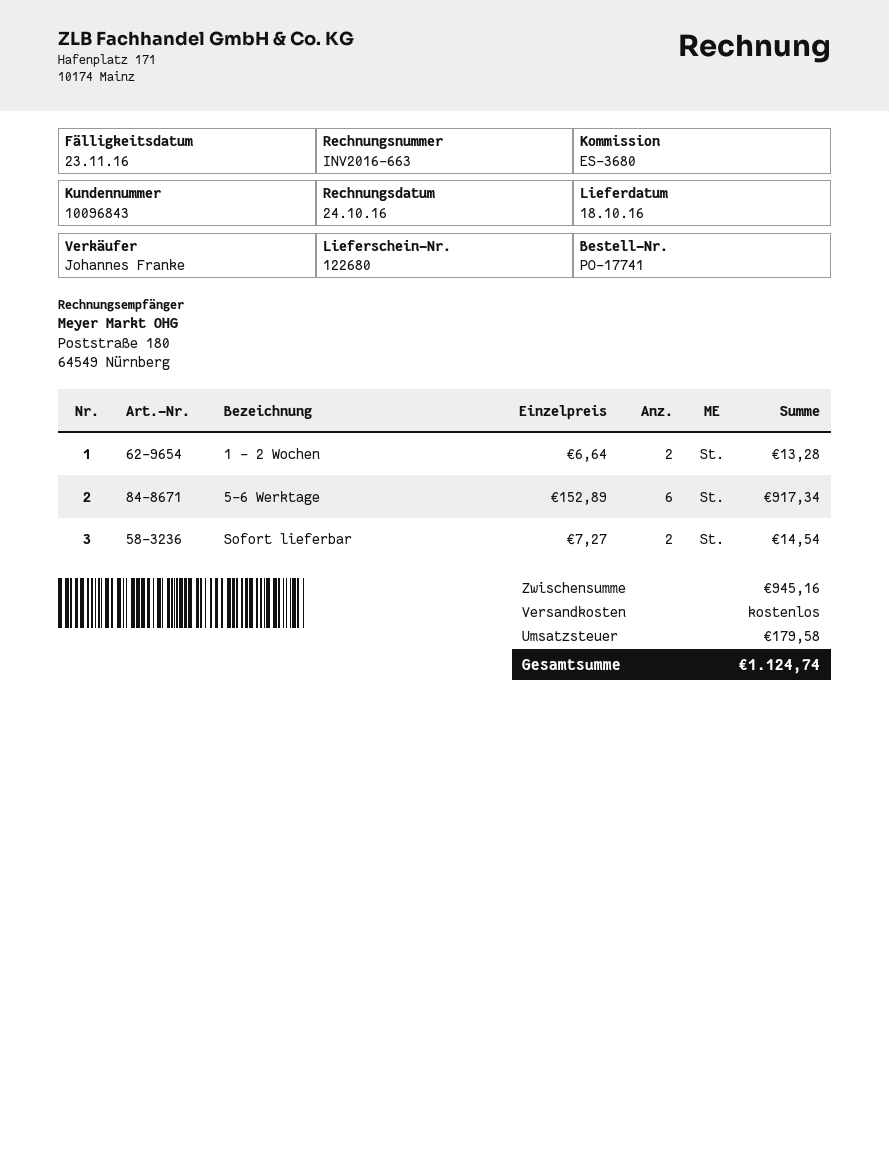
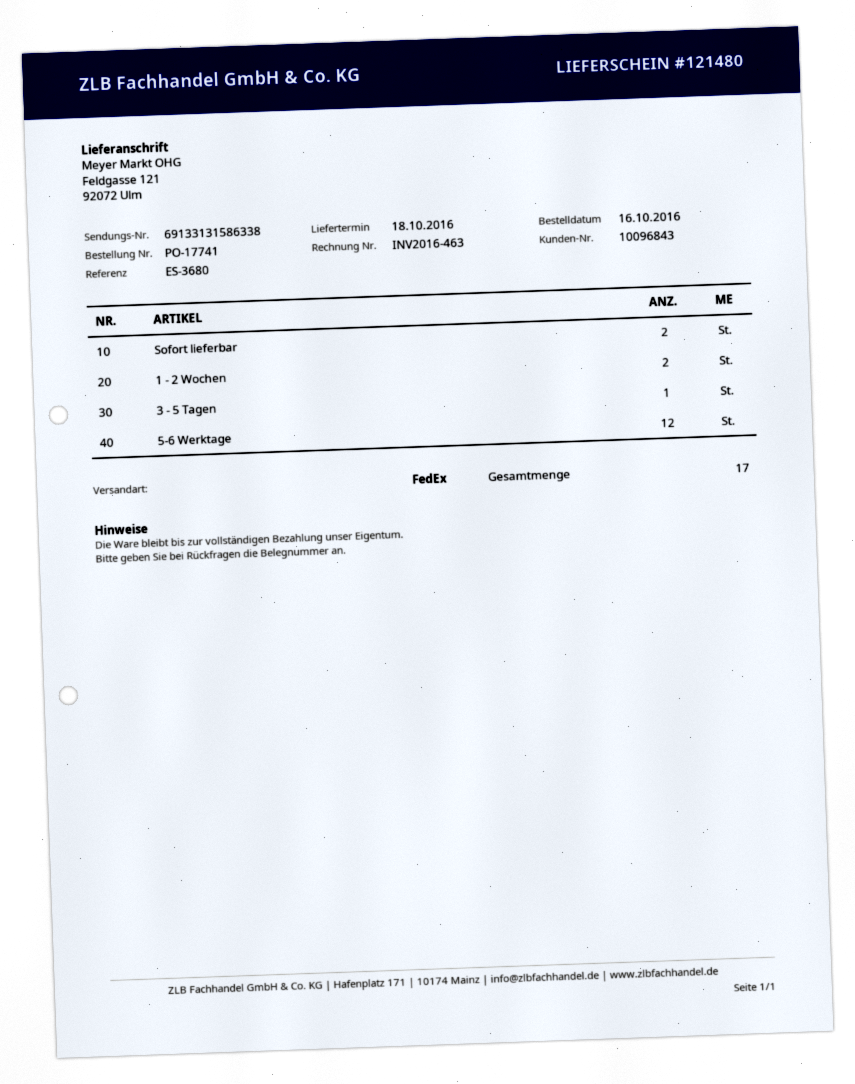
delivery note number: 122680 -> 121480
invoice number: INV2016-663 -> INV2016-463
5-6 Werktage: 6 -> 12
3 - 5 Tagen: none -> 1

